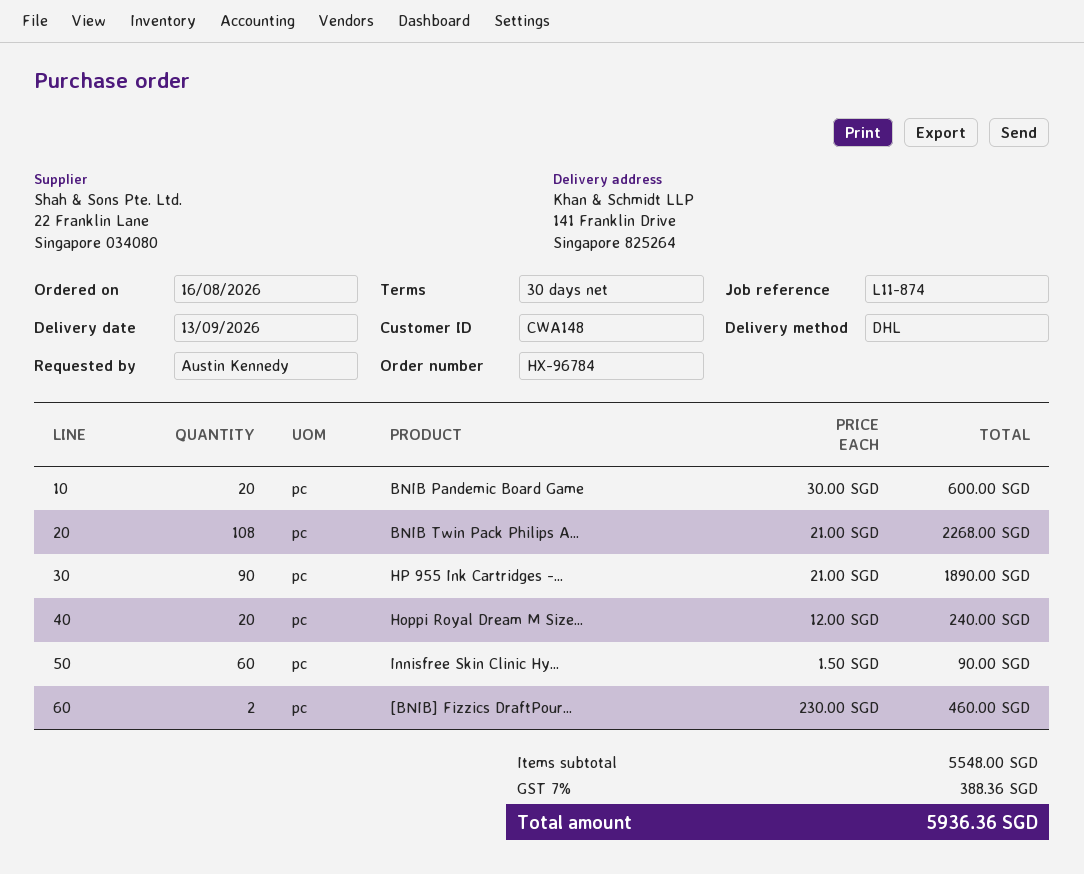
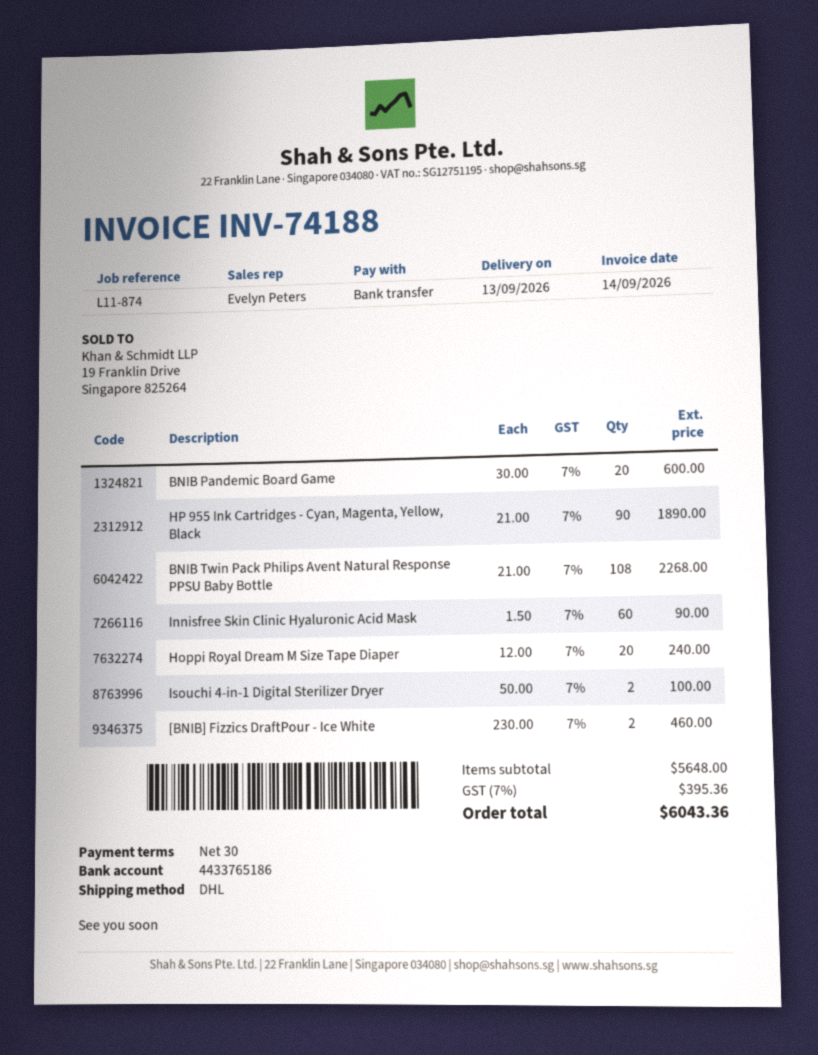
Isouchi 4-in-1 Digital Sterilizer Dryer: none -> 2 x 50.00 = 100.00
subtotal: 5548.00 -> 5648.00
tax: 7% = 388.36 -> 7% = 395.36
total: 5936.36 -> 6043.36

